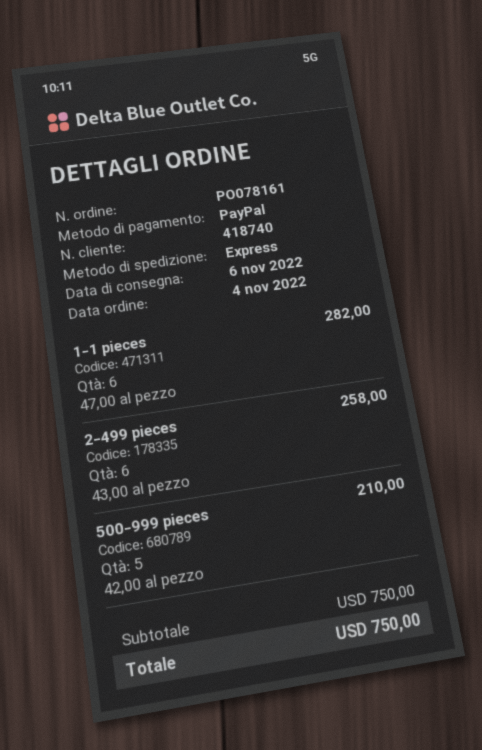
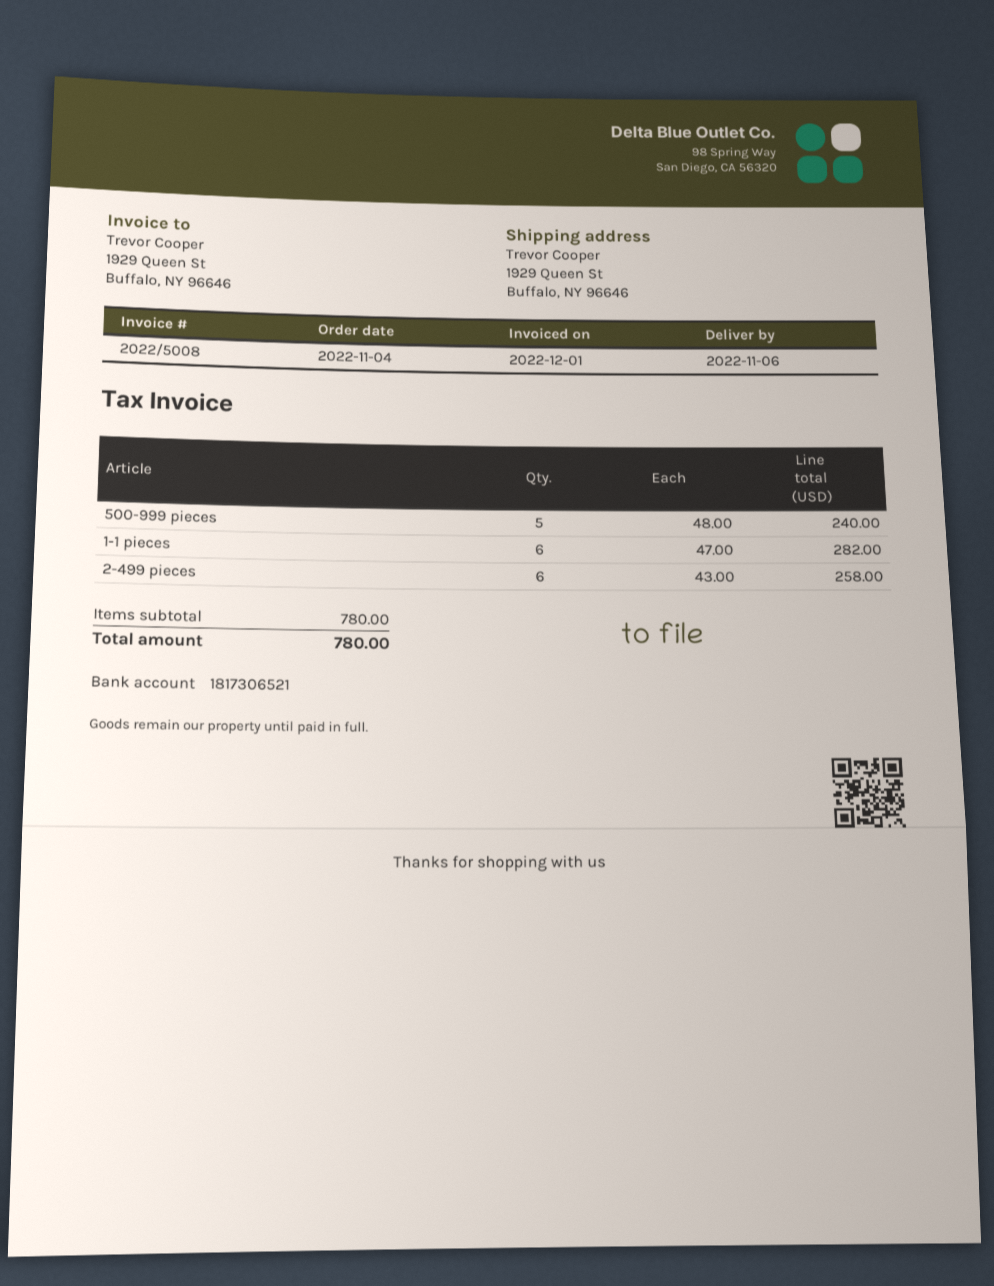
500-999 pieces: 5 x 42.00 = 210.00 -> 5 x 48.00 = 240.00
subtotal: 750.00 -> 780.00
total: 750.00 -> 780.00

